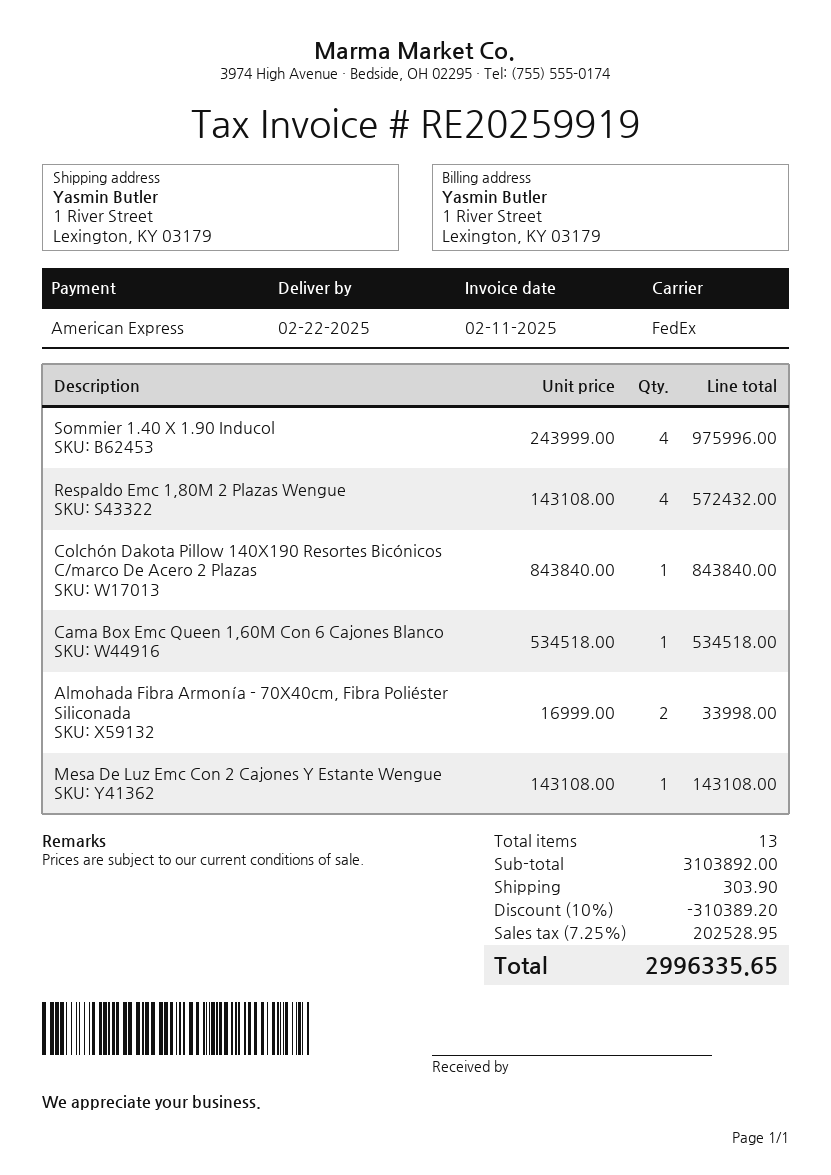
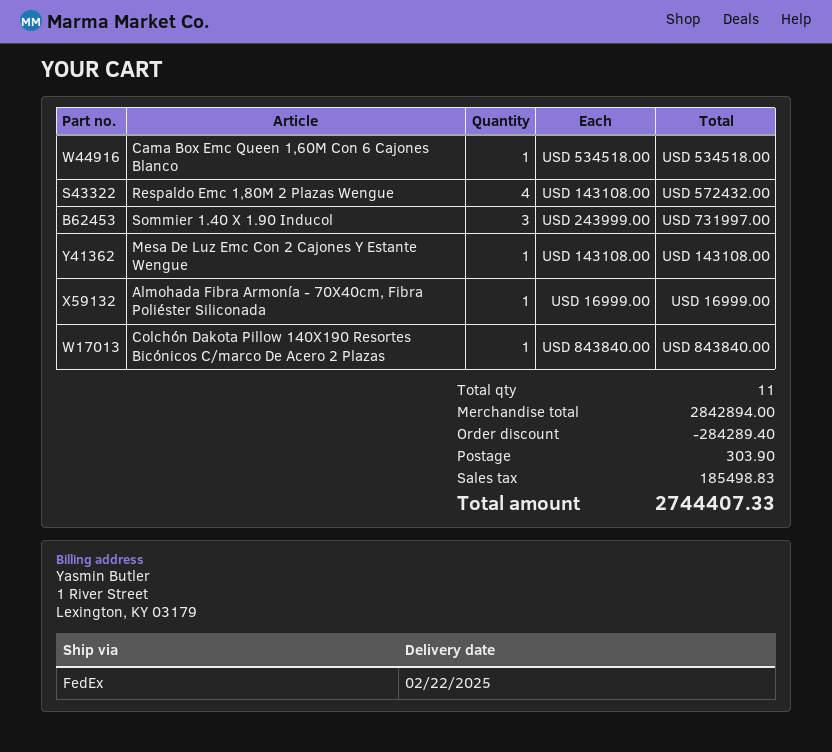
Sommier 1.40 X 1.90 Inducol: 4 x 243999.00 = 975996.00 -> 3 x 243999.00 = 731997.00
Almohada Fibra Armonía - 70X40cm, Fibra Poliéster Siliconada: 2 x 16999.00 = 33998.00 -> 1 x 16999.00 = 16999.00
total quantity: 13 -> 11
subtotal: 3103892.00 -> 2842894.00
discount: 310389.20 -> 284289.40
tax: 202528.95 -> 185498.83
total: 2996335.65 -> 2744407.33

